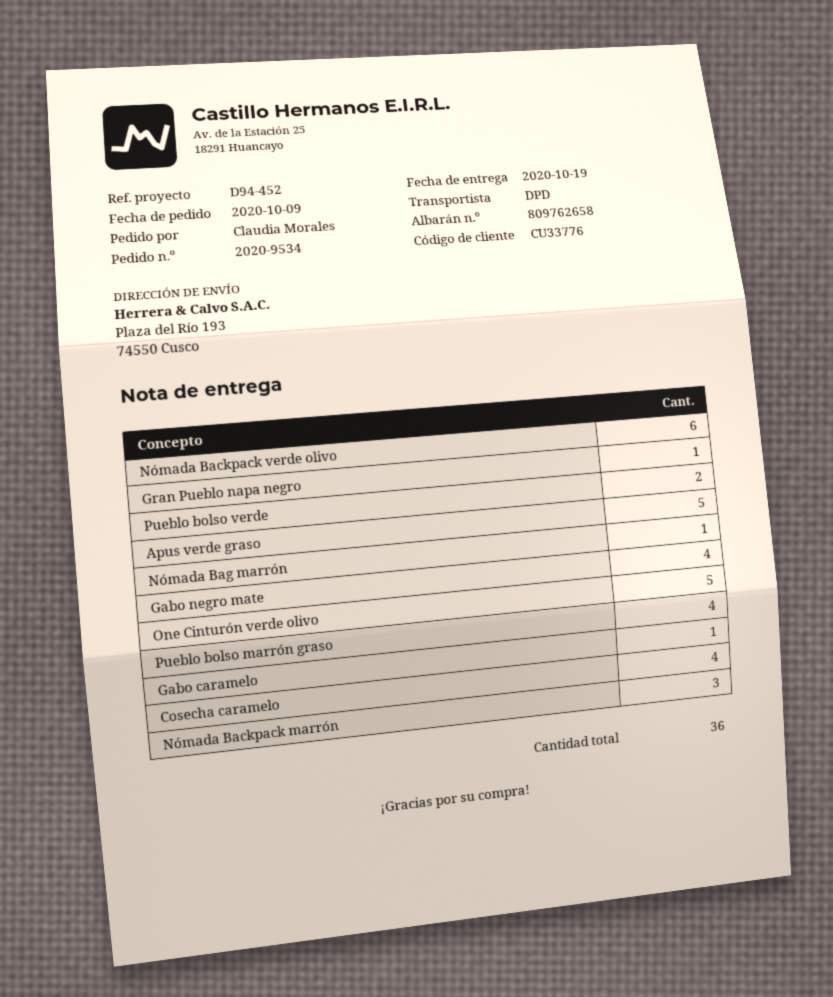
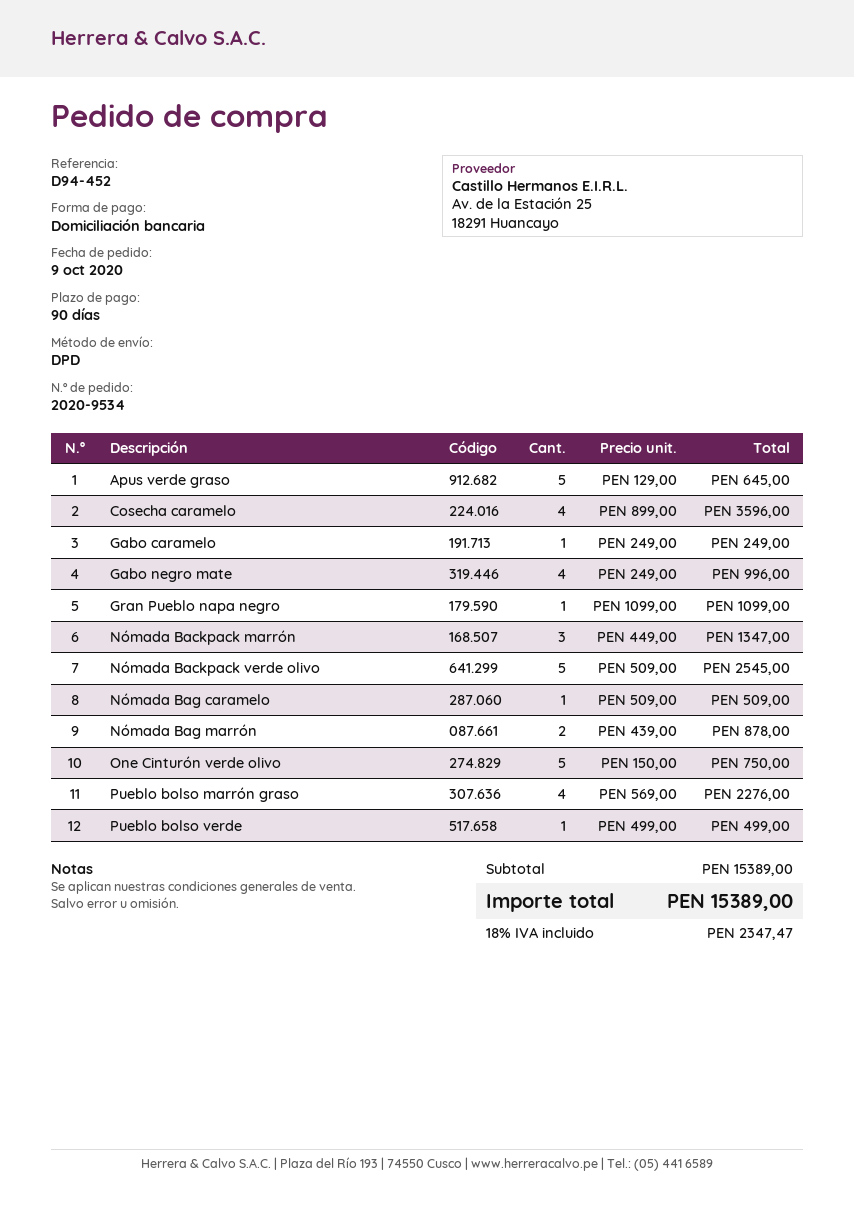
Nómada Backpack verde olivo: 6 -> 5
Pueblo bolso verde: 2 -> 1
Nómada Bag marrón: 1 -> 2
Nómada Bag caramelo: none -> 1

